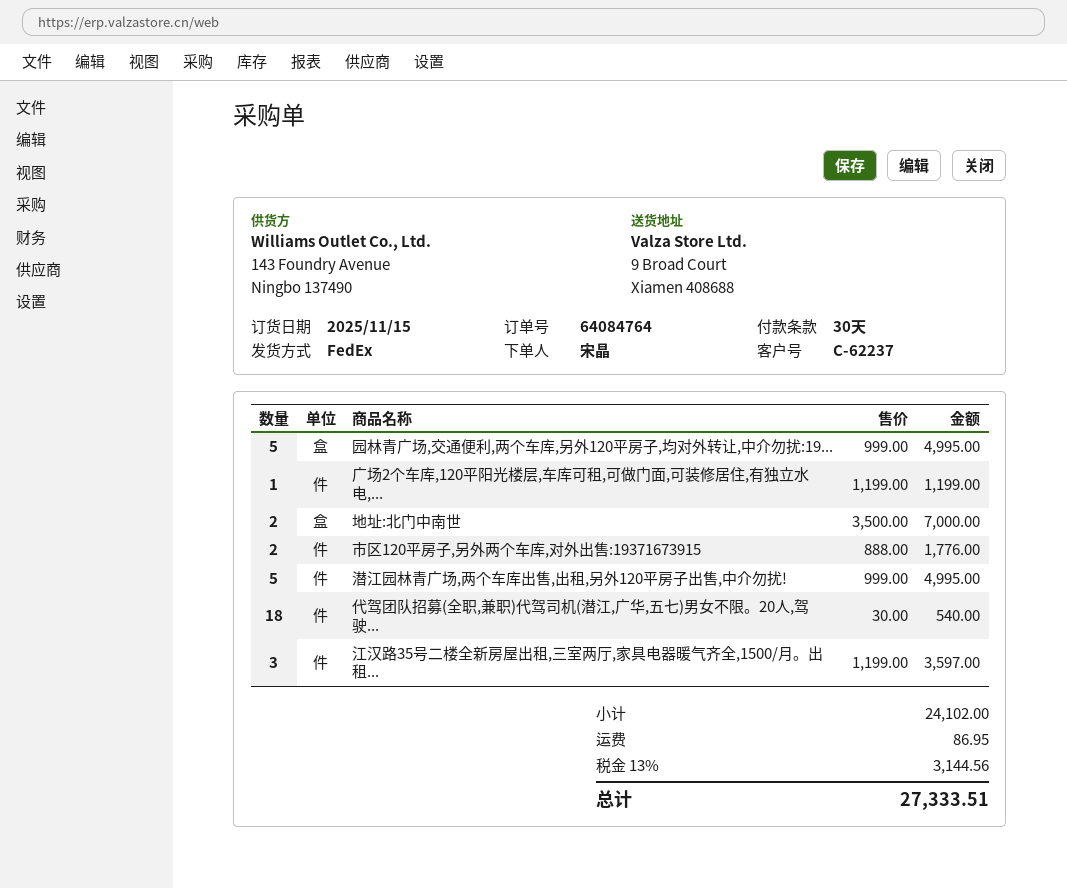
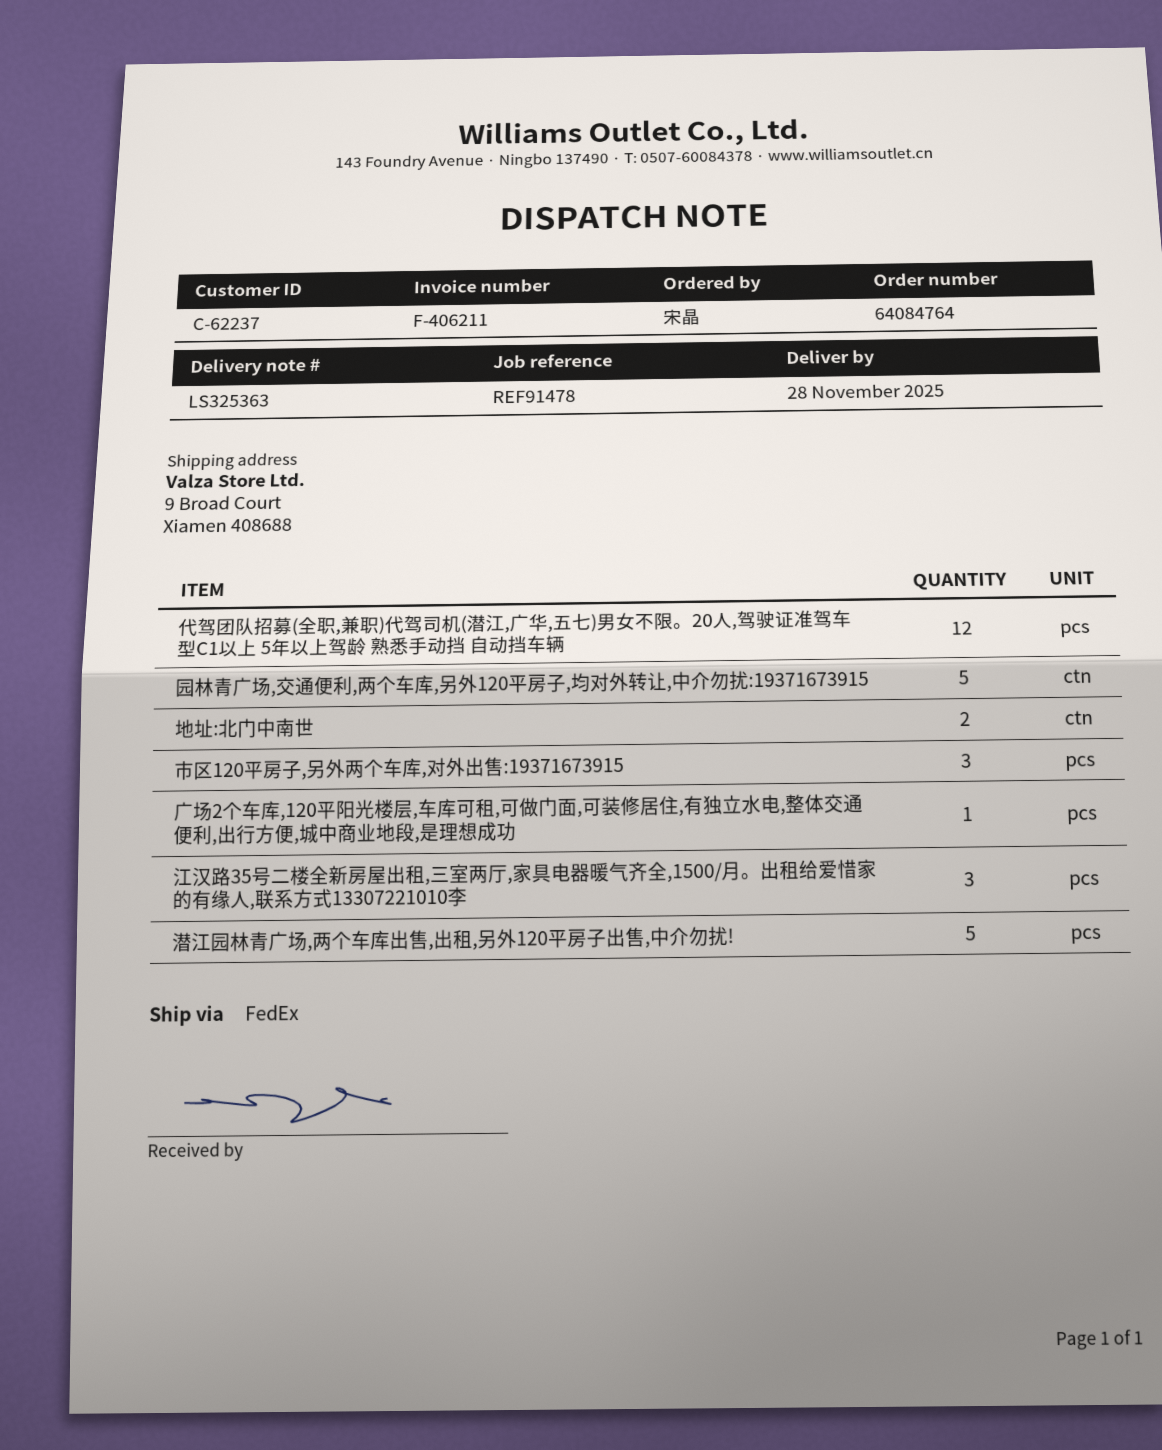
市区120平房子,另外两个车库,对外出售:19371673915: 2 -> 3
代驾团队招募(全职,兼职)代驾司机(潜江,广华,五七)男女不限。20人,驾驶...: 18 -> 12

